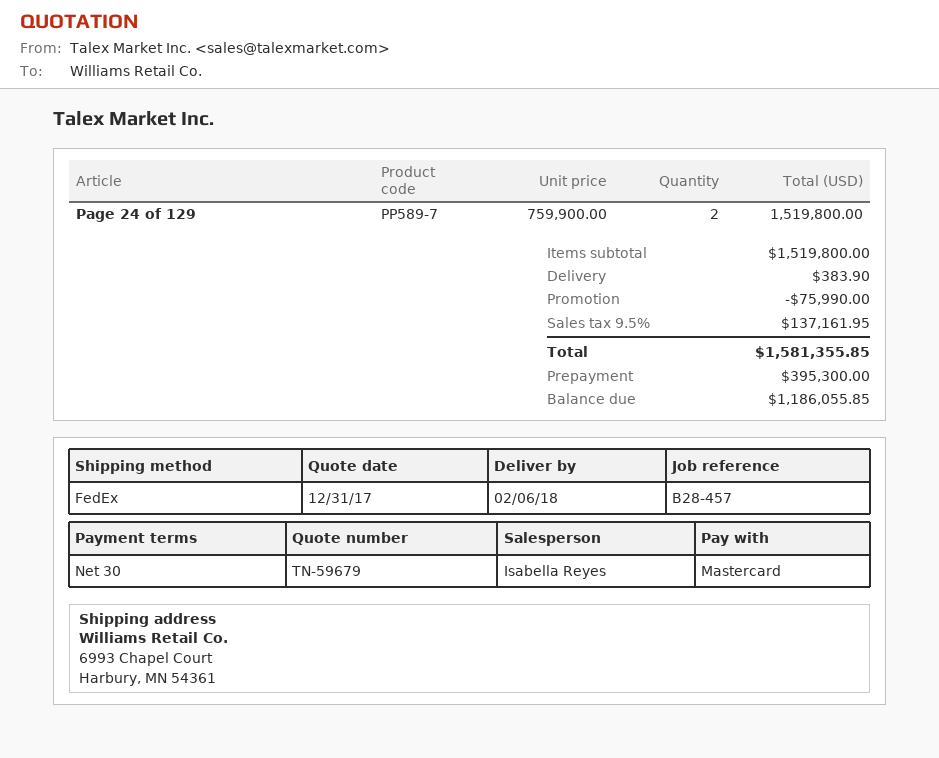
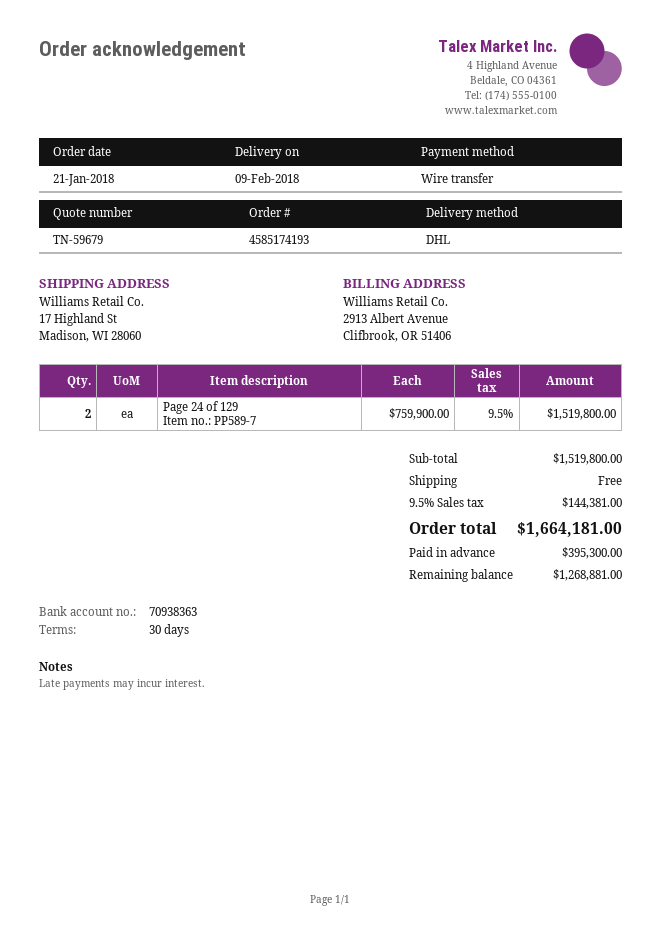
delivery date: 2018-02-06 -> 2018-02-09
payment method: Mastercard -> bank transfer
shipping method: FedEx -> DHL
ship to: 6993 Chapel Court, Harbury, MN 54361 -> 17 Highland St, Madison, WI 28060
discount: 75990.00 -> none
shipping: 383.90 -> 0.00
tax: 9.5% = 137161.95 -> 9.5% = 144381.00
total: 1581355.85 -> 1664181.00
balance: 1186055.85 -> 1268881.00

